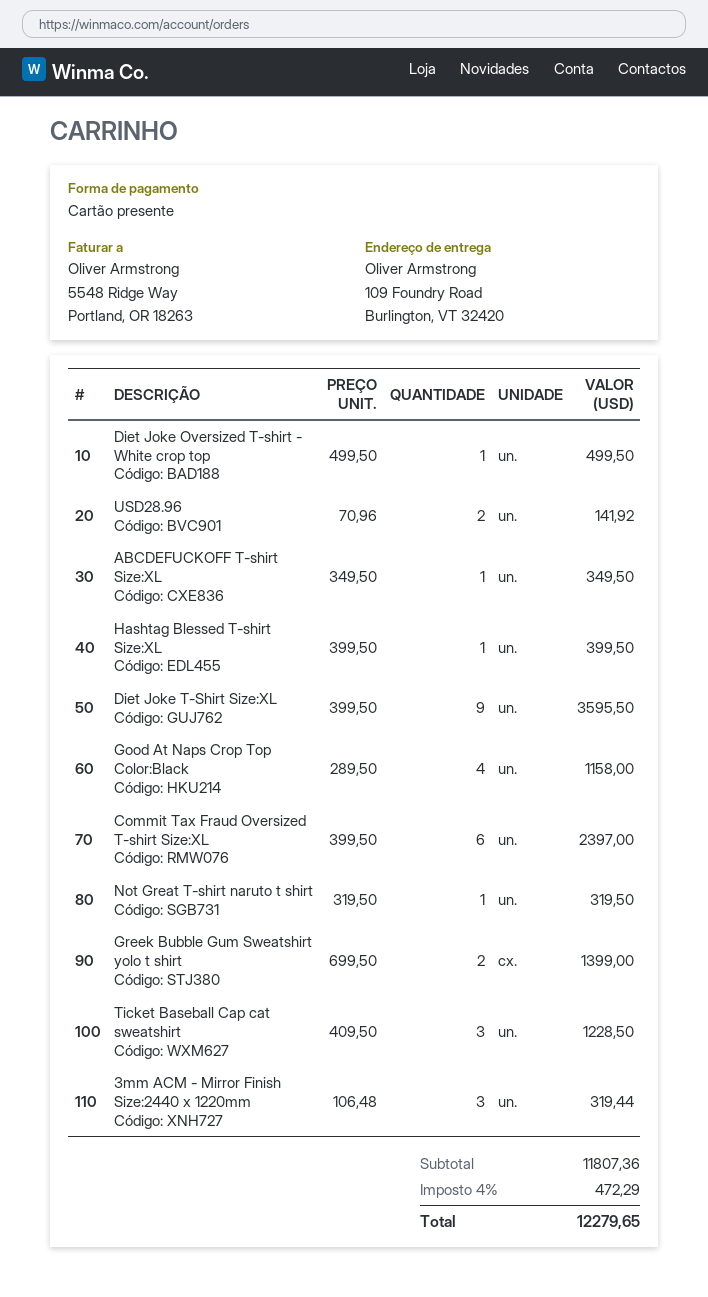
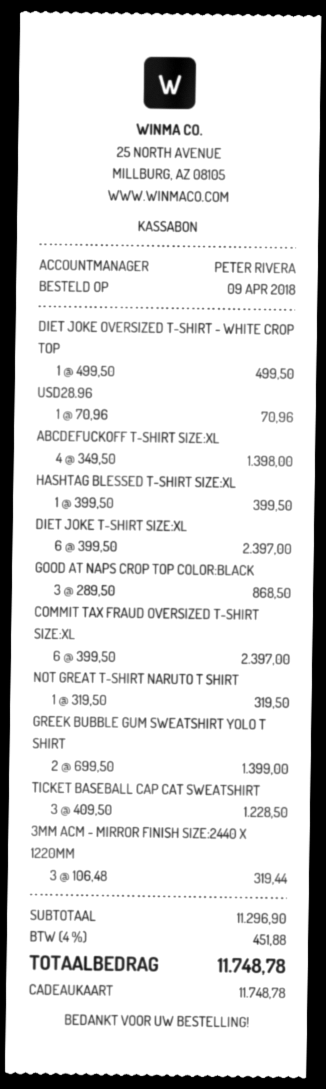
USD28.96: 2 x 70.96 = 141.92 -> 1 x 70.96 = 70.96
ABCDEFUCKOFF T-shirt Size:XL: 1 x 349.50 = 349.50 -> 4 x 349.50 = 1398.00
Diet Joke T-Shirt Size:XL: 9 x 399.50 = 3595.50 -> 6 x 399.50 = 2397.00
Good At Naps Crop Top Color:Black: 4 x 289.50 = 1158.00 -> 3 x 289.50 = 868.50
subtotal: 11807.36 -> 11296.90
tax: 4% = 472.29 -> 4% = 451.88
total: 12279.65 -> 11748.78

